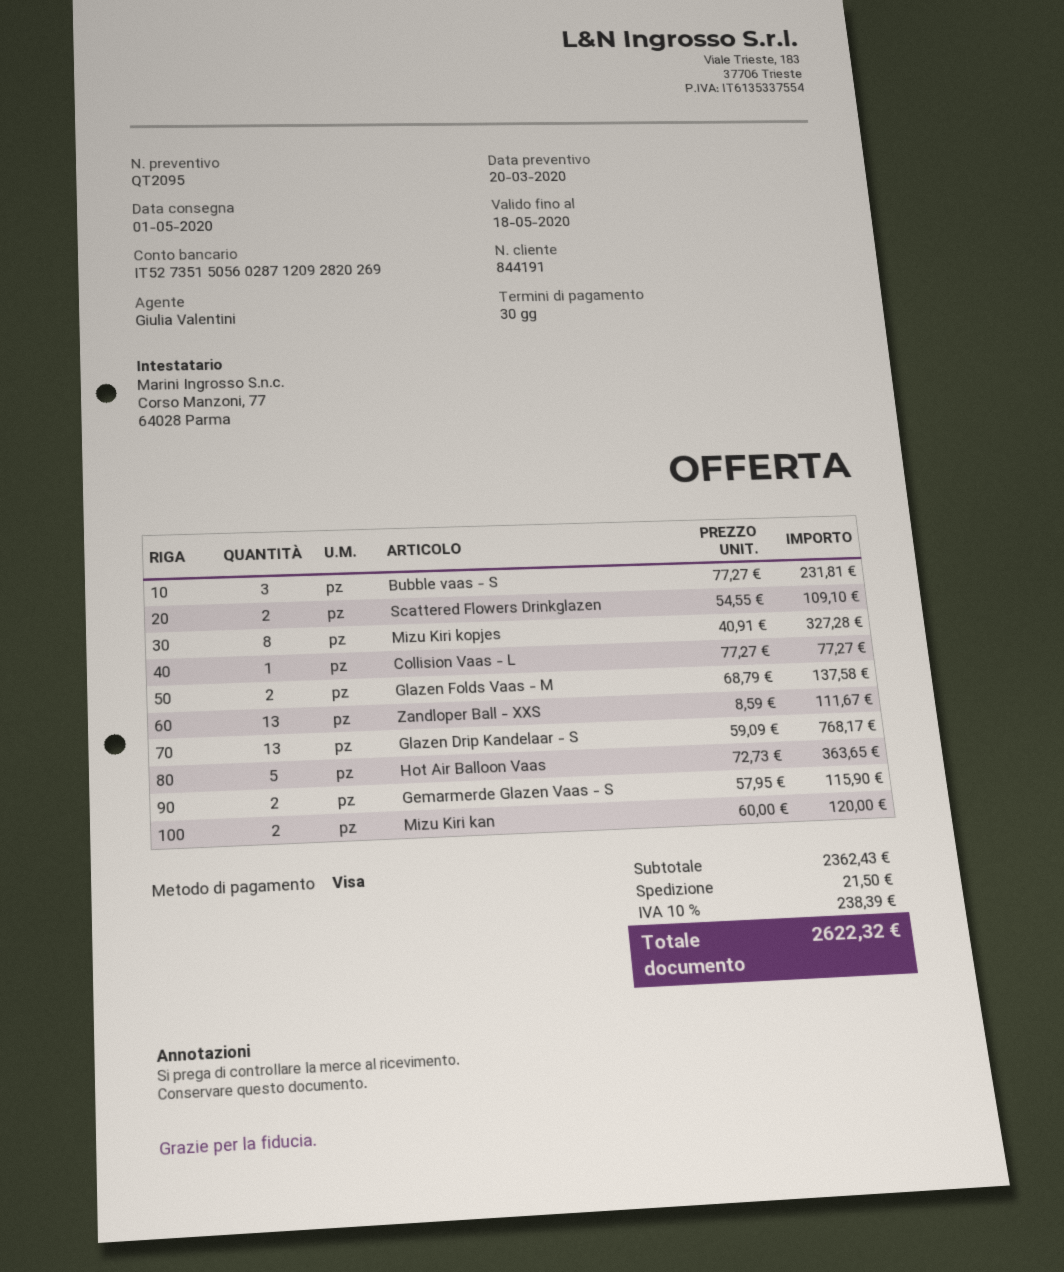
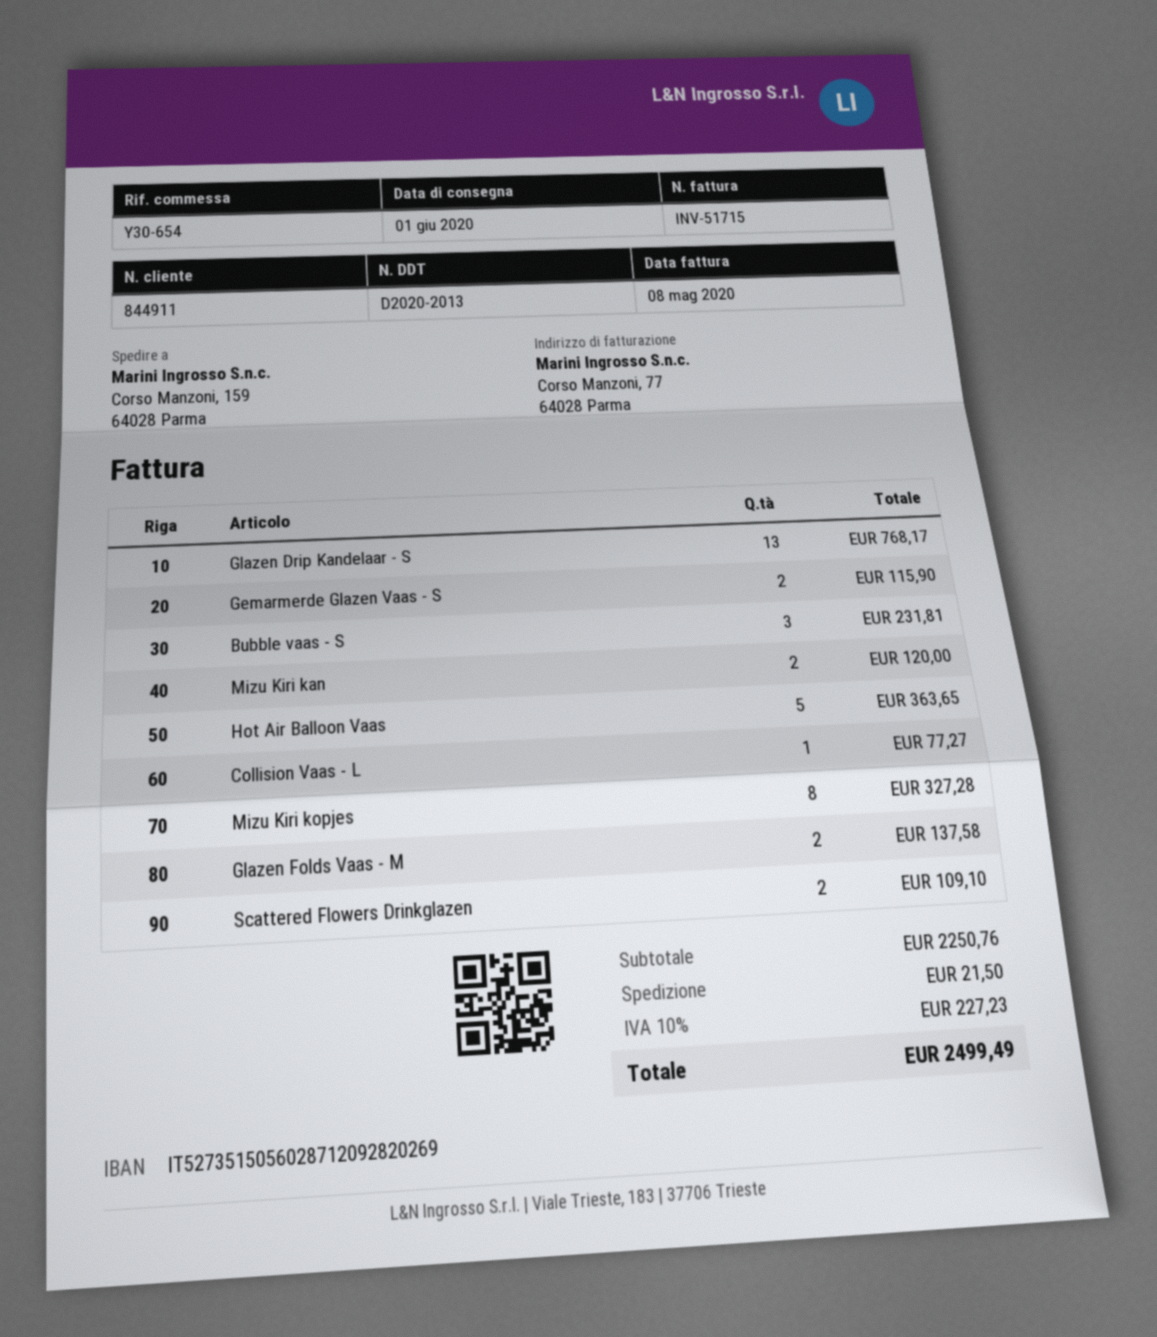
delivery date: 2020-05-01 -> 2020-06-01
customer number: 844191 -> 844911
Zandloper Ball - XXS: 13 for 111.67 -> none
subtotal: 2362.43 -> 2250.76
tax: 10% = 238.39 -> 10% = 227.23
total: 2622.32 -> 2499.49

